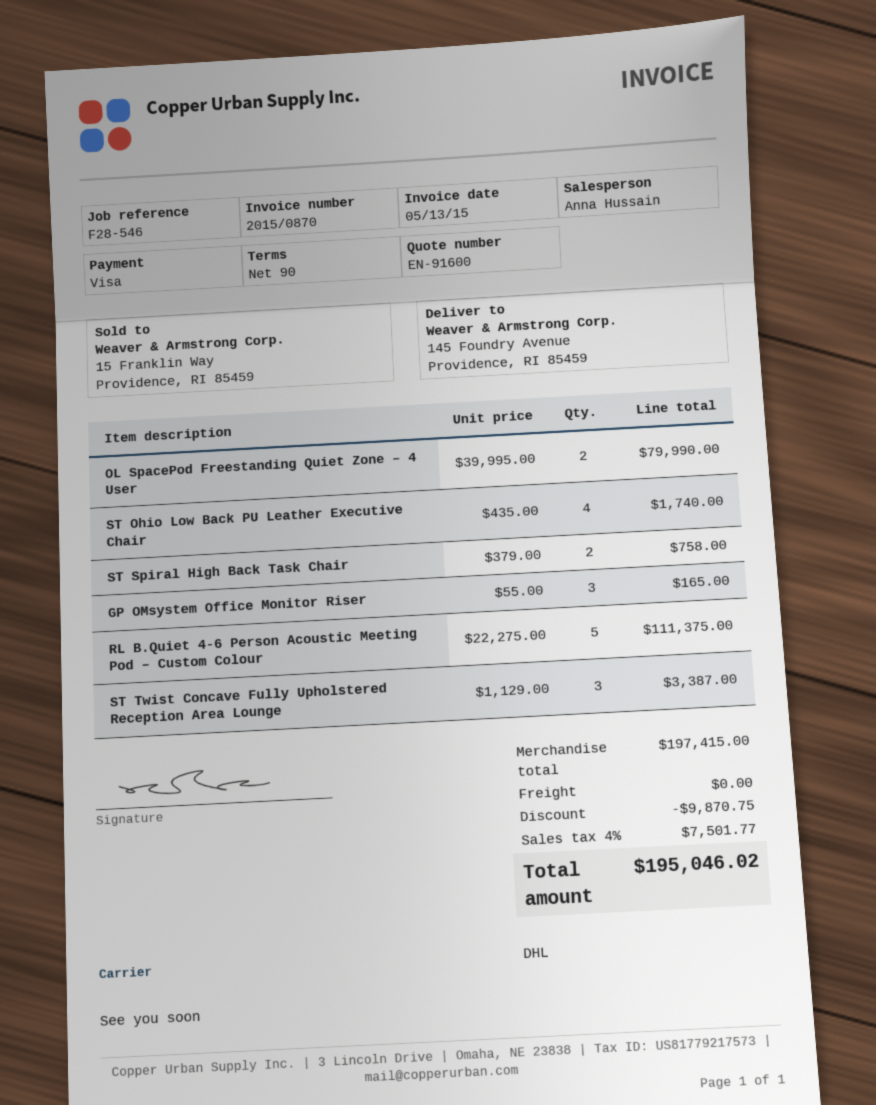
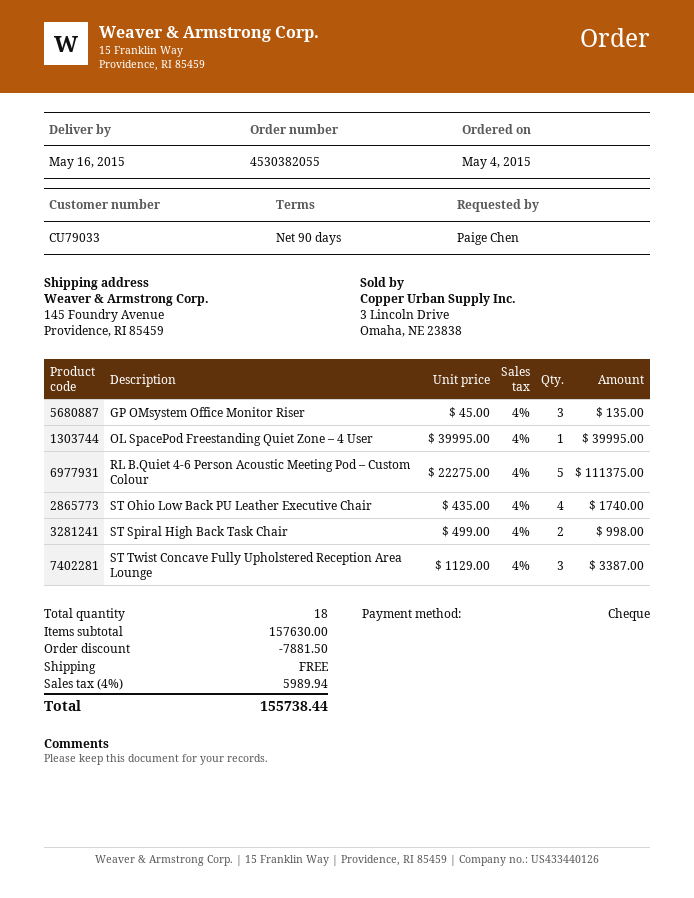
payment method: Visa -> cheque
OL SpacePod Freestanding Quiet Zone – 4 User: 2 x 39995.00 = 79990.00 -> 1 x 39995.00 = 39995.00
ST Spiral High Back Task Chair: 2 x 379.00 = 758.00 -> 2 x 499.00 = 998.00
GP OMsystem Office Monitor Riser: 3 x 55.00 = 165.00 -> 3 x 45.00 = 135.00
subtotal: 197415.00 -> 157630.00
discount: 9870.75 -> 7881.50
tax: 4% = 7501.77 -> 4% = 5989.94
total: 195046.02 -> 155738.44

